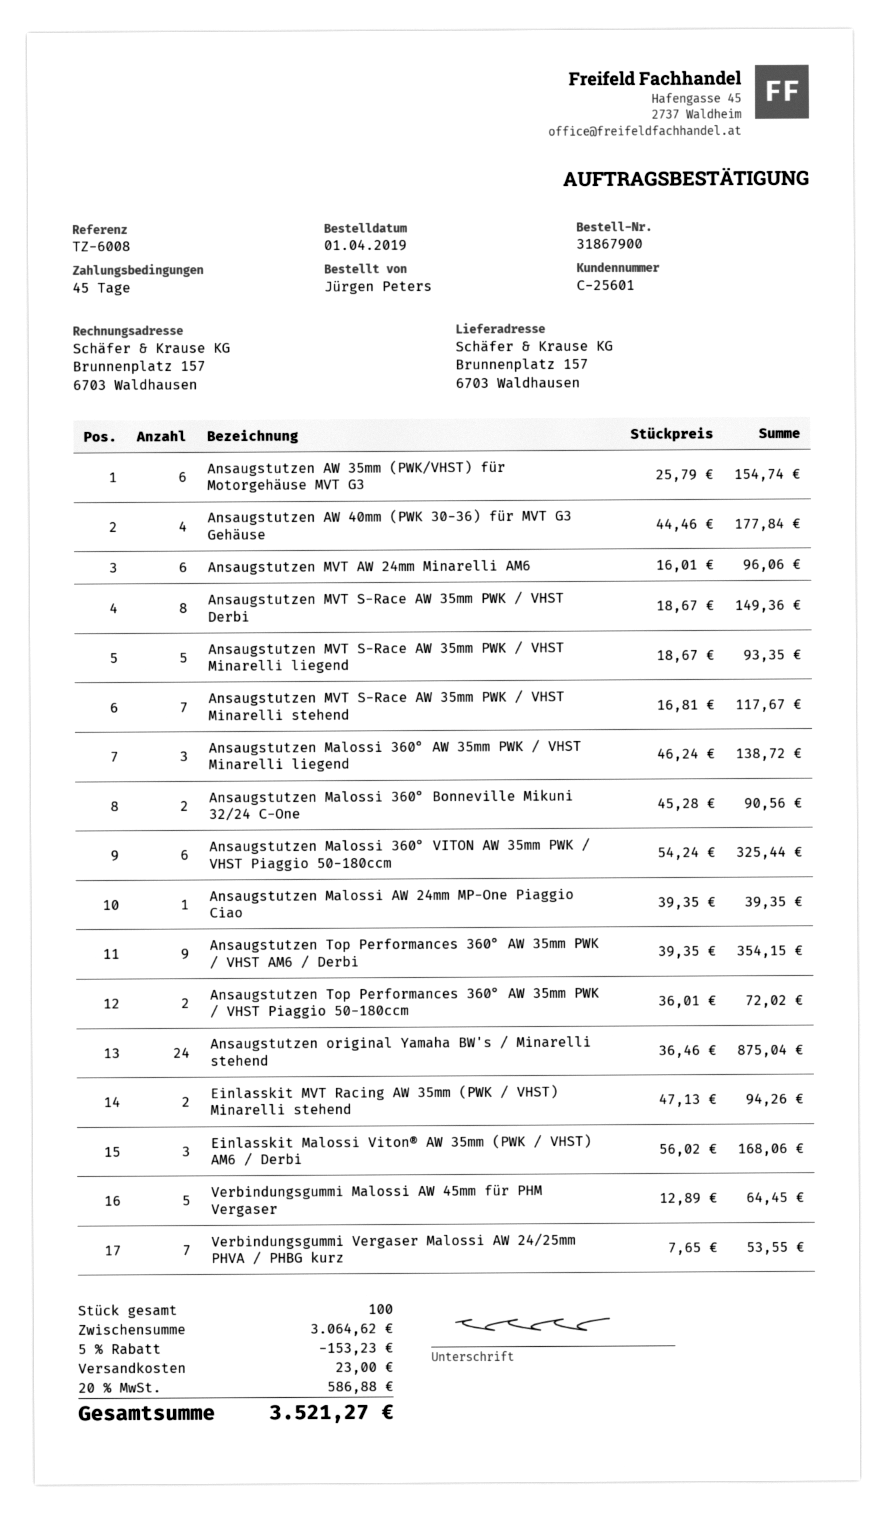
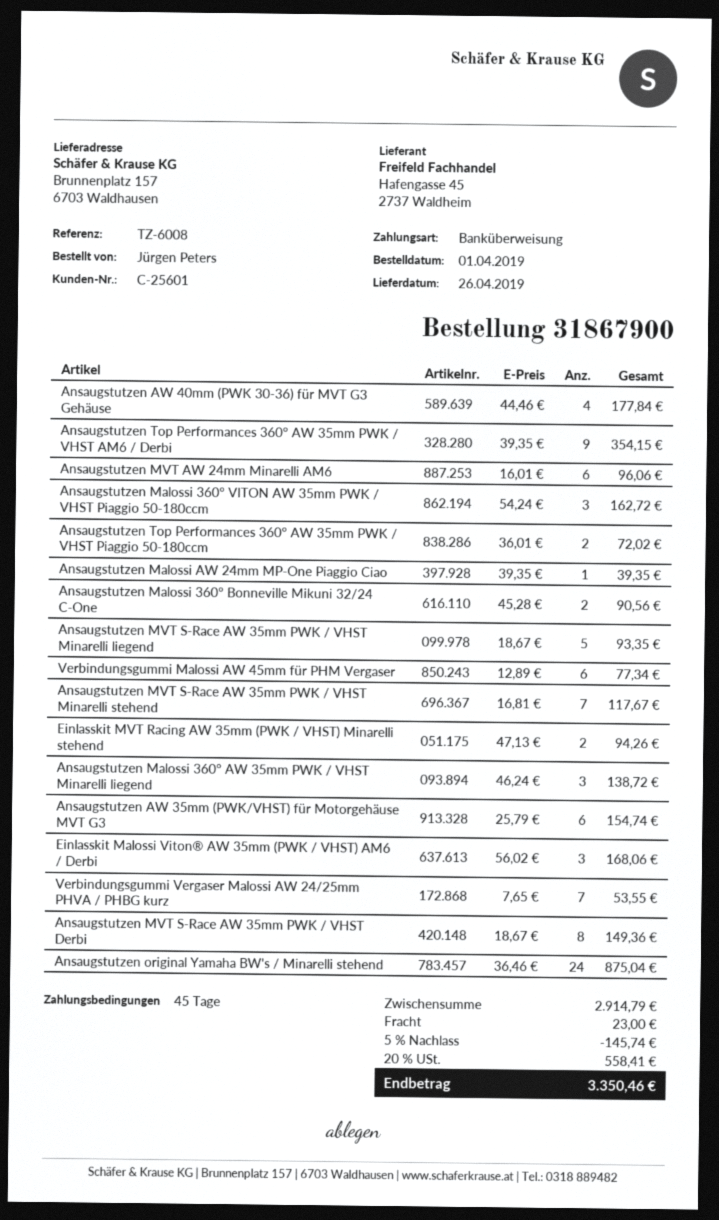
Ansaugstutzen Malossi 360° VITON AW 35mm PWK / VHST Piaggio 50-180ccm: 6 x 54.24 = 325.44 -> 3 x 54.24 = 162.72
Verbindungsgummi Malossi AW 45mm für PHM Vergaser: 5 x 12.89 = 64.45 -> 6 x 12.89 = 77.34
subtotal: 3064.62 -> 2914.79
discount: 5% = 153.23 -> 5% = 145.74
tax: 20% = 586.88 -> 20% = 558.41
total: 3521.27 -> 3350.46

